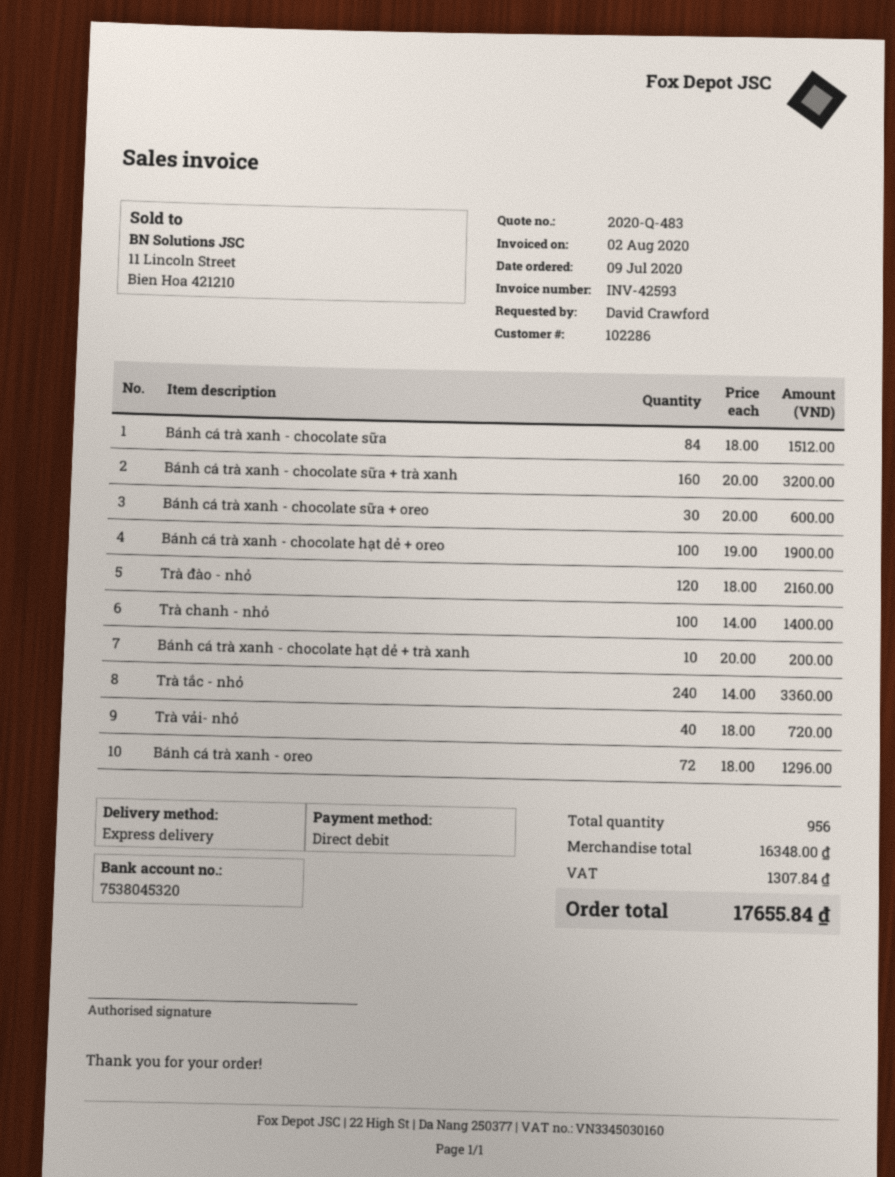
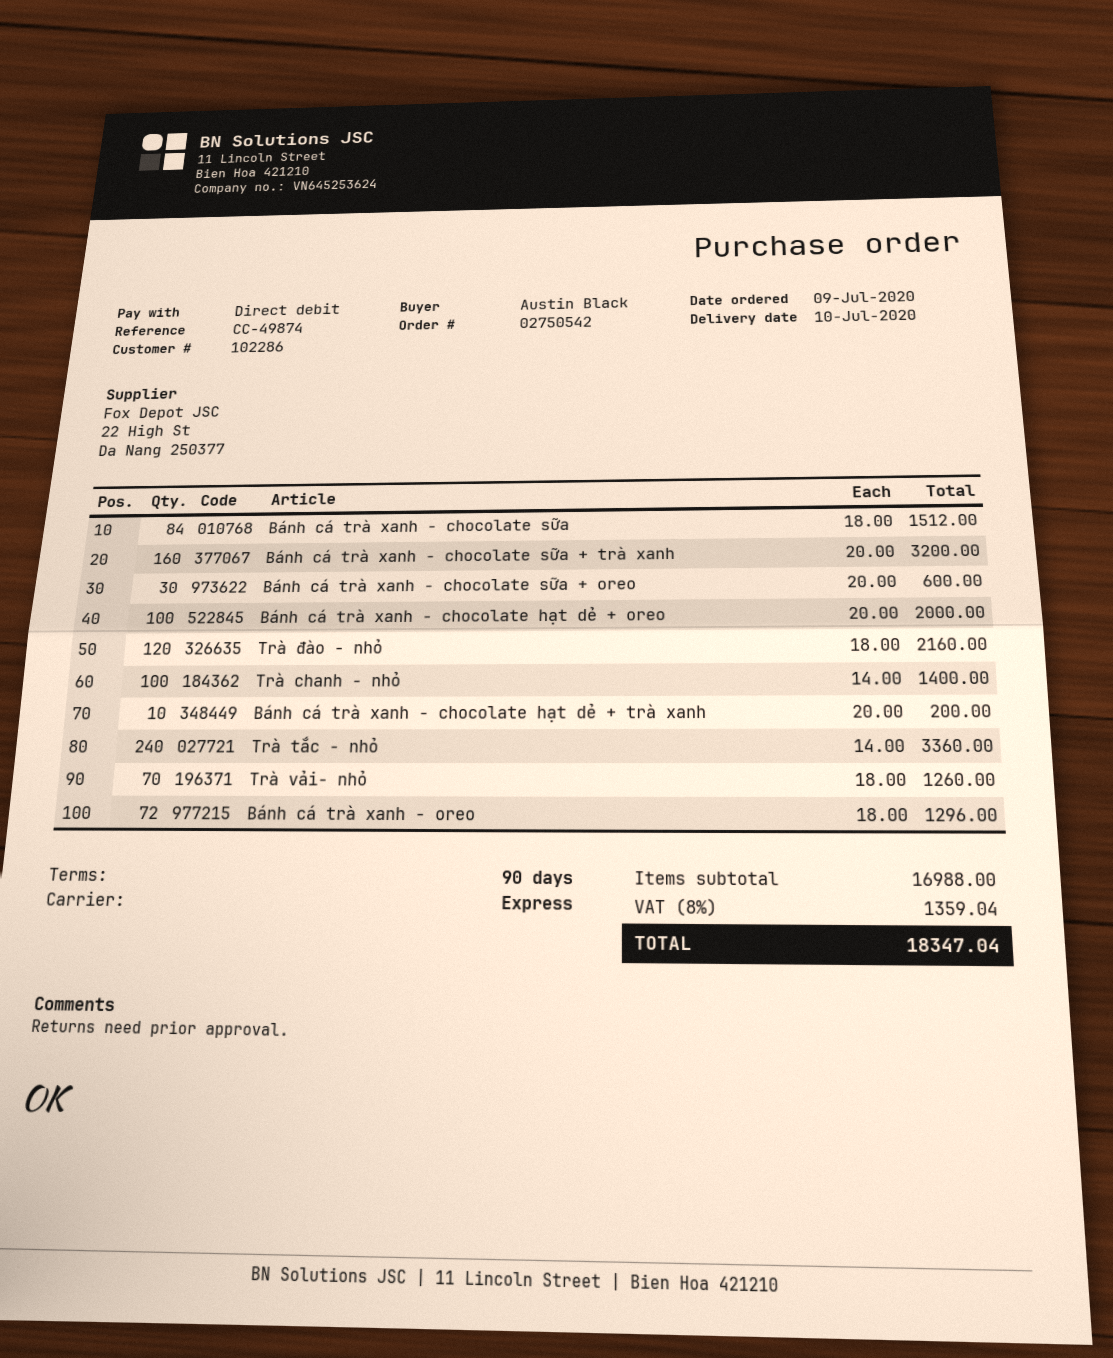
ordered by: David Crawford -> Austin Black
Bánh cá trà xanh - chocolate hạt dẻ + oreo: 100 x 19.00 = 1900.00 -> 100 x 20.00 = 2000.00
Trà vải- nhỏ: 40 x 18.00 = 720.00 -> 70 x 18.00 = 1260.00
subtotal: 16348.00 -> 16988.00
tax: 1307.84 -> 1359.04
total: 17655.84 -> 18347.04

